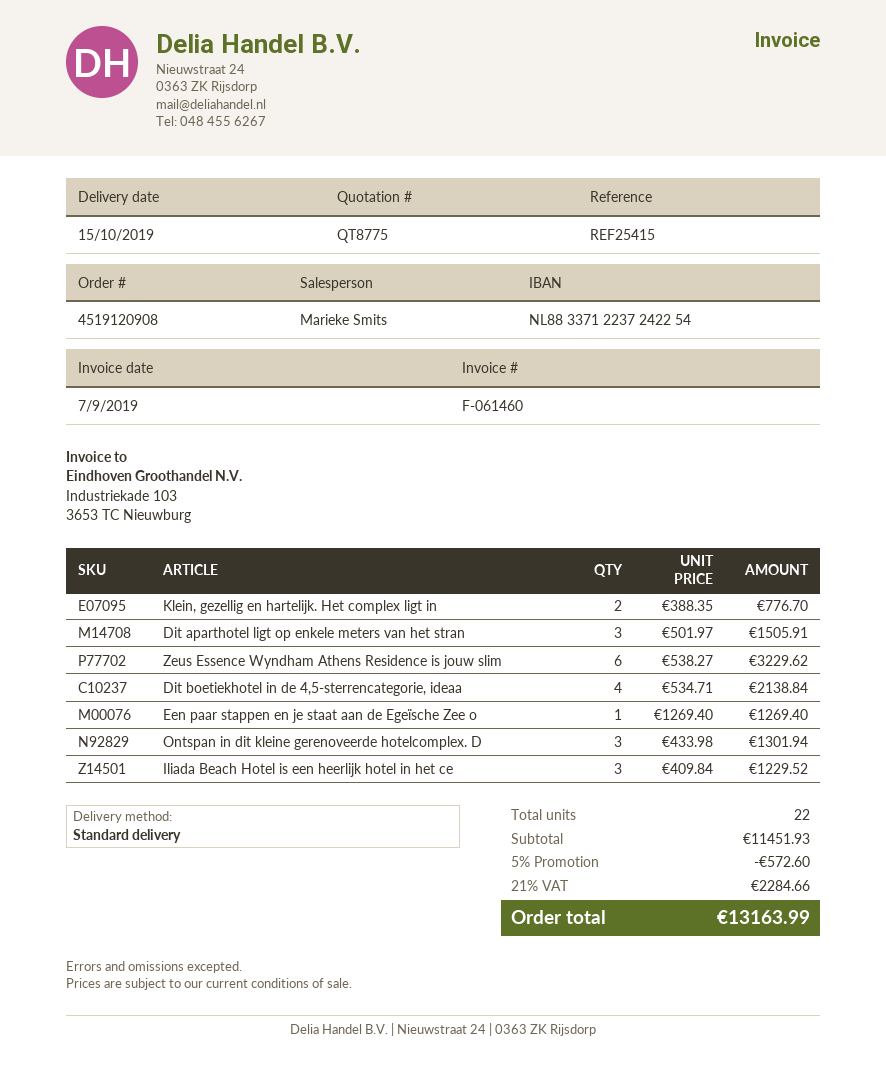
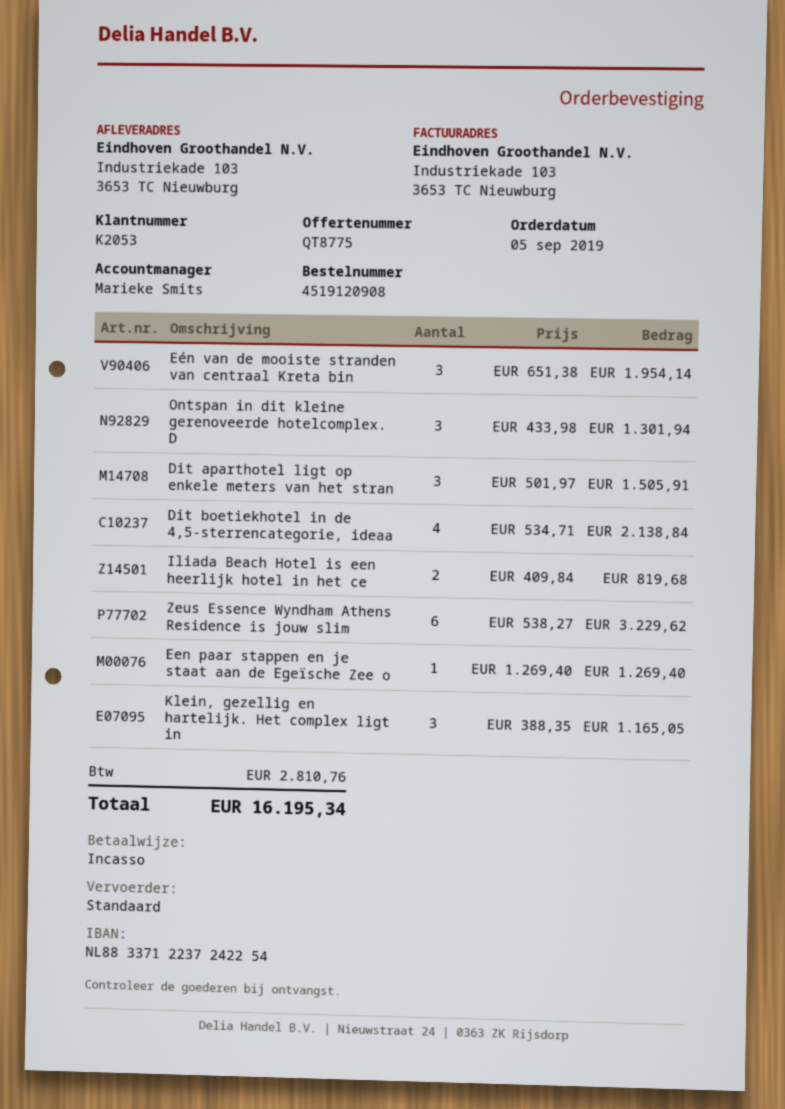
Klein, gezellig en hartelijk. Het complex ligt in: 2 x 388.35 = 776.70 -> 3 x 388.35 = 1165.05
Iliada Beach Hotel is een heerlijk hotel in het ce: 3 x 409.84 = 1229.52 -> 2 x 409.84 = 819.68
Eén van de mooiste stranden van centraal Kreta bin: none -> 3 x 651.38 = 1954.14
discount: 5% = 572.60 -> none
tax: 2284.66 -> 2810.76
total: 13163.99 -> 16195.34

